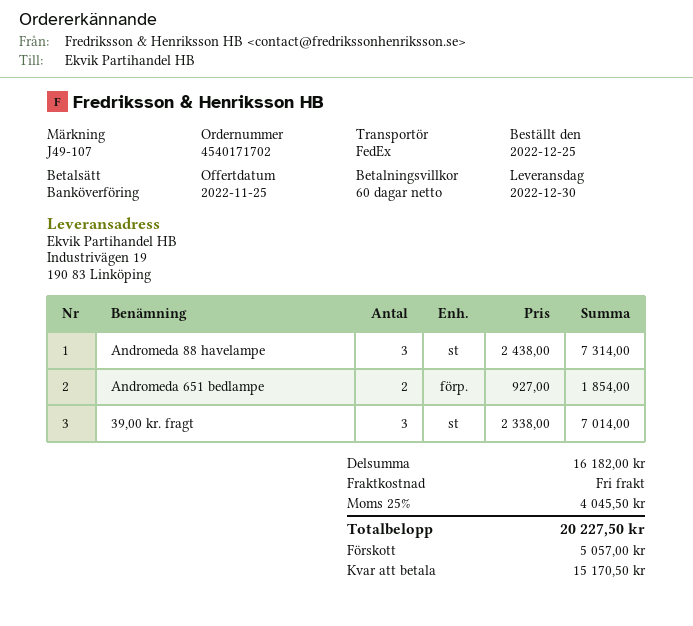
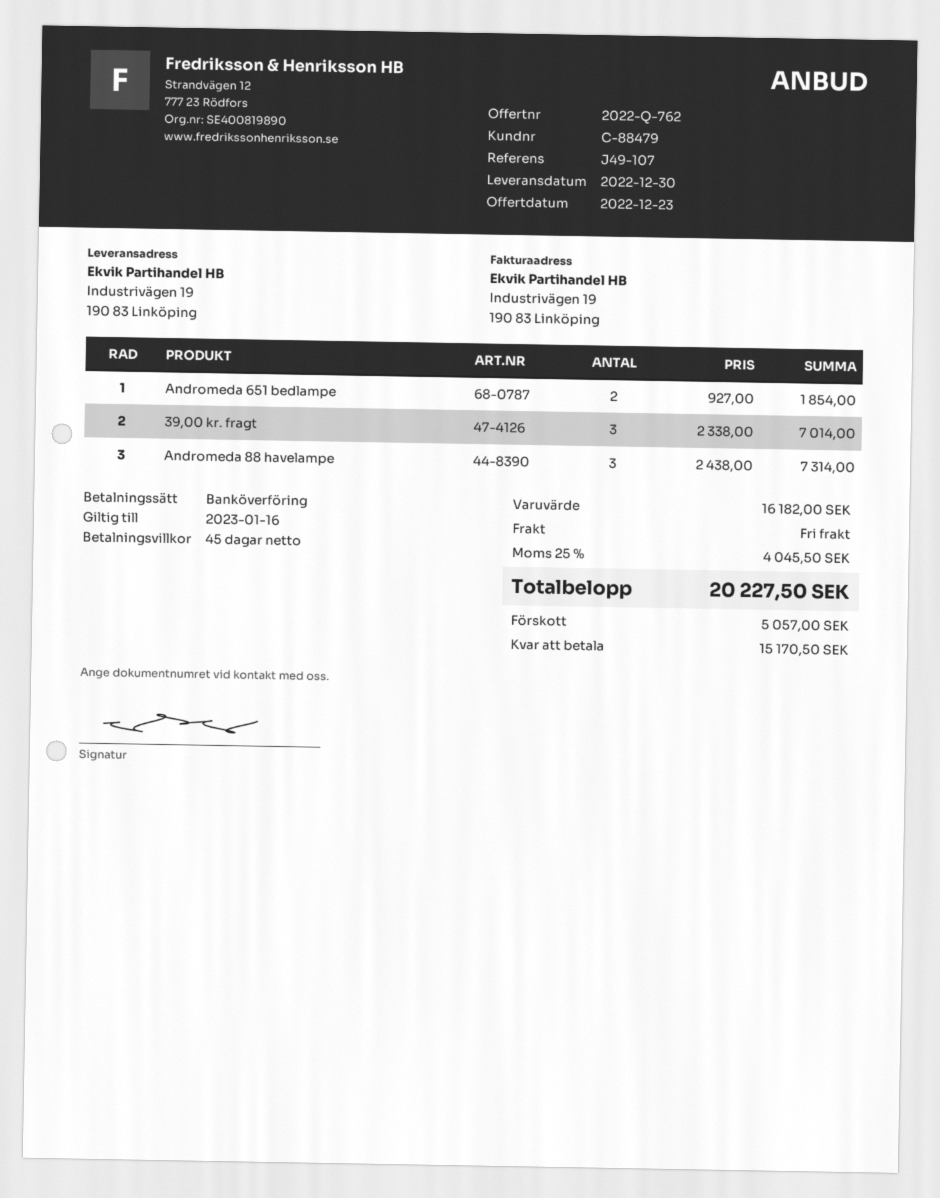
quote date: 2022-11-25 -> 2022-12-23
payment terms: 60 days -> 45 days

